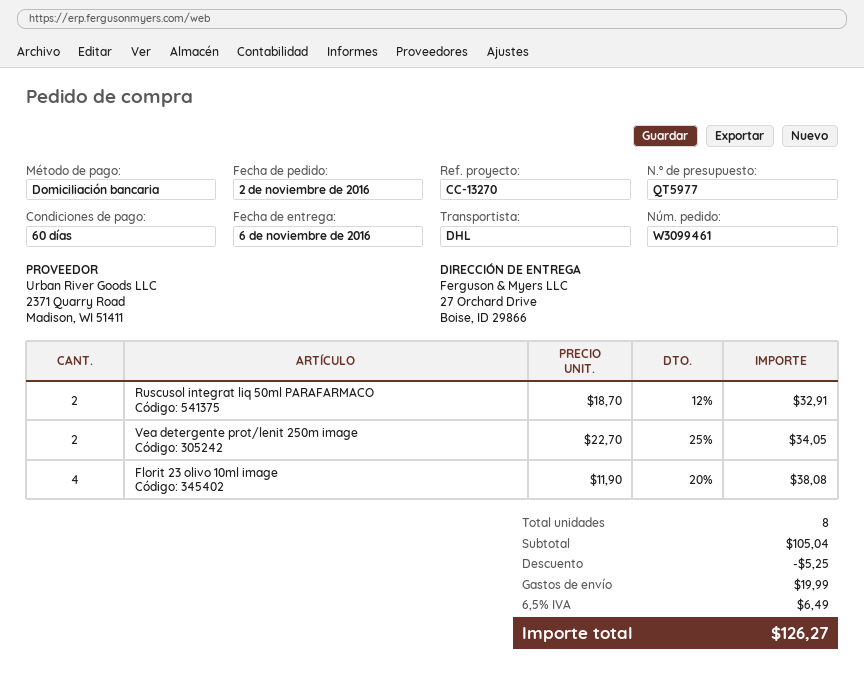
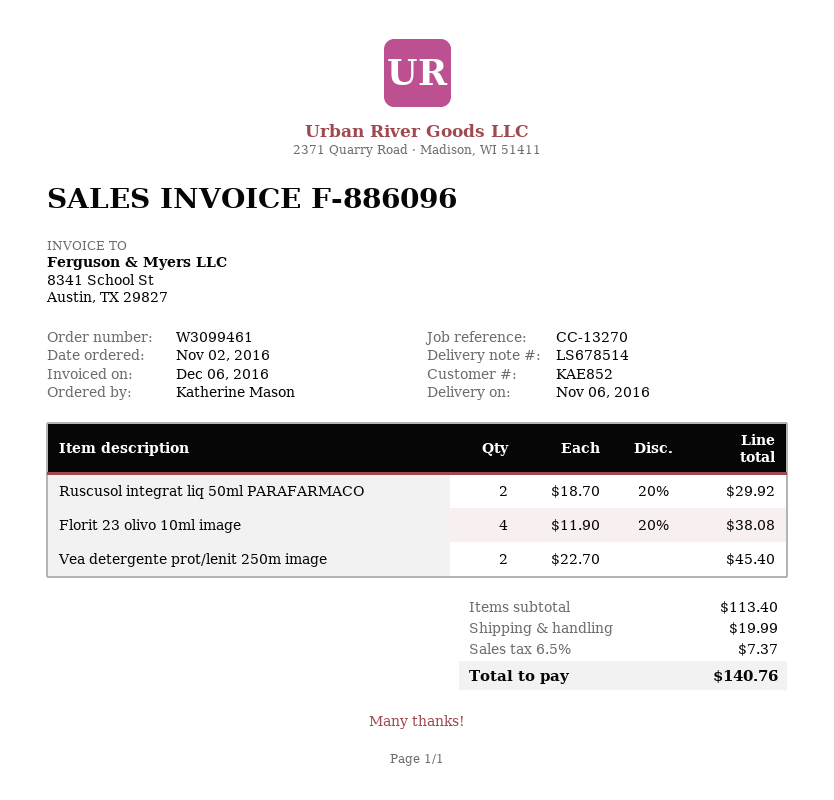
Ruscusol integrat liq 50ml PARAFARMACO: 2 x 18.70 - 12% = 32.91 -> 2 x 18.70 - 20% = 29.92
Vea detergente prot/lenit 250m image: 2 x 22.70 - 25% = 34.05 -> 2 x 22.70 = 45.40
subtotal: 105.04 -> 113.40
discount: 5.25 -> none
tax: 6.5% = 6.49 -> 6.5% = 7.37
total: 126.27 -> 140.76

